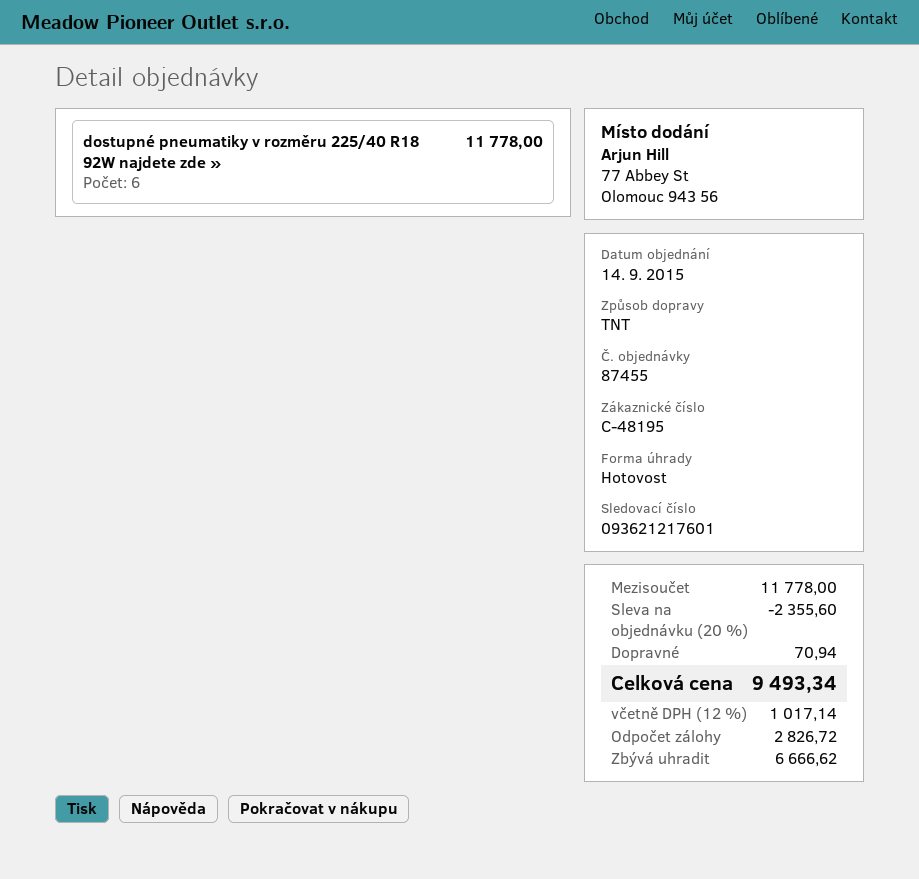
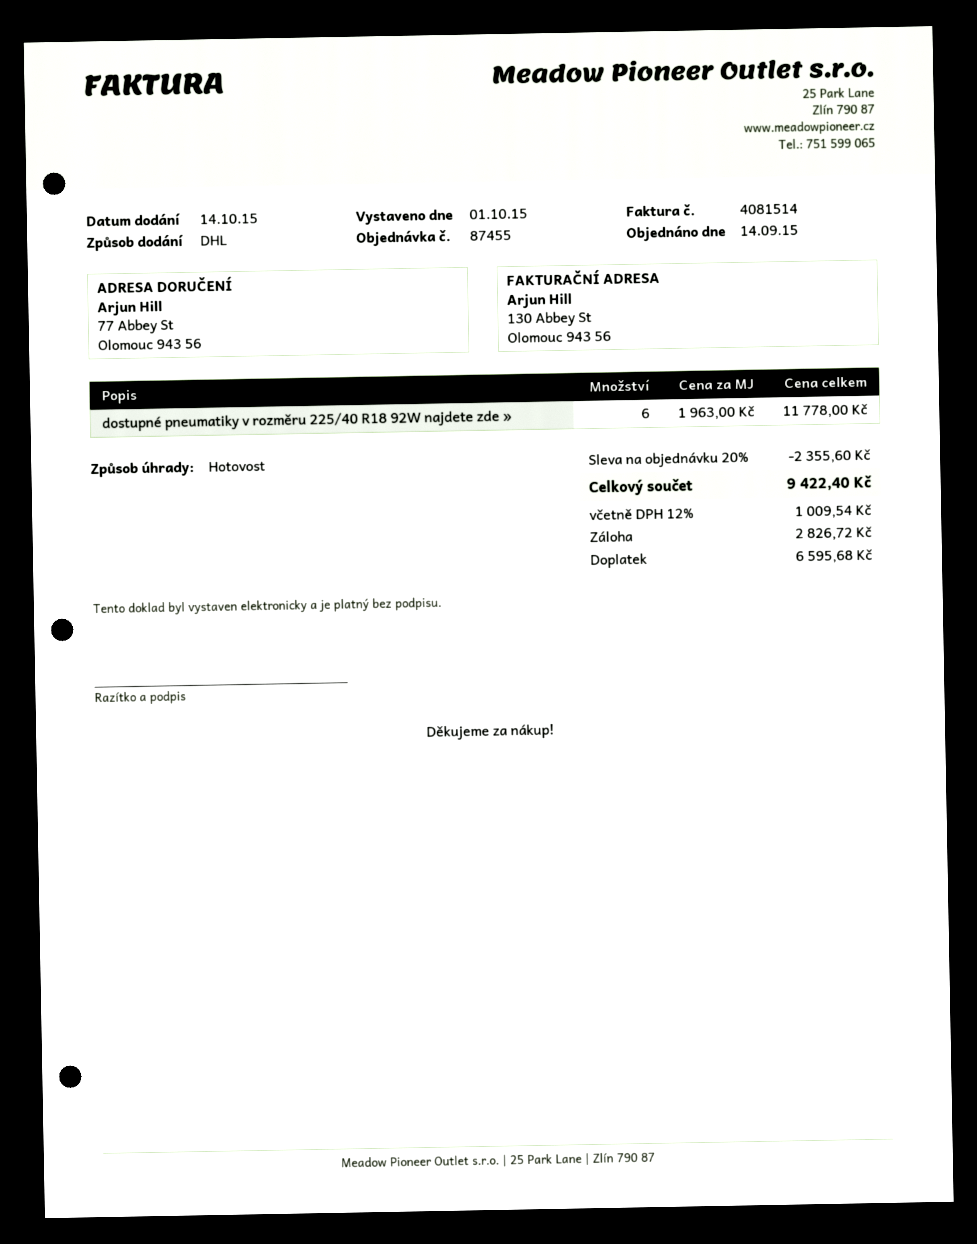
shipping method: TNT -> DHL
shipping: 70.94 -> none
tax: 12% = 1017.14 -> 12% = 1009.54
total: 9493.34 -> 9422.40
balance: 6666.62 -> 6595.68

